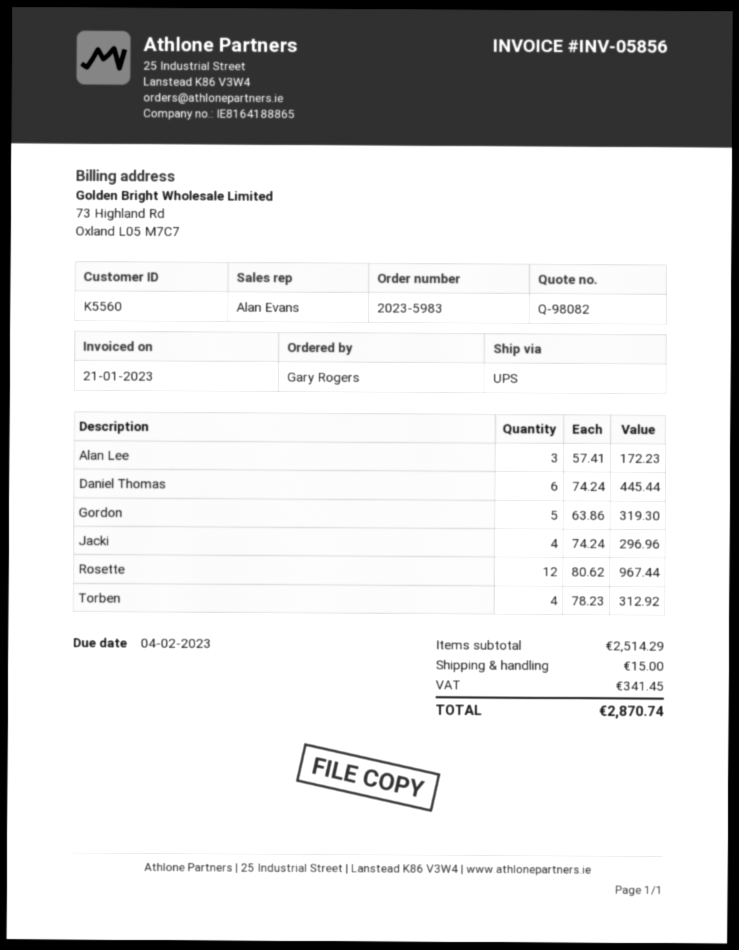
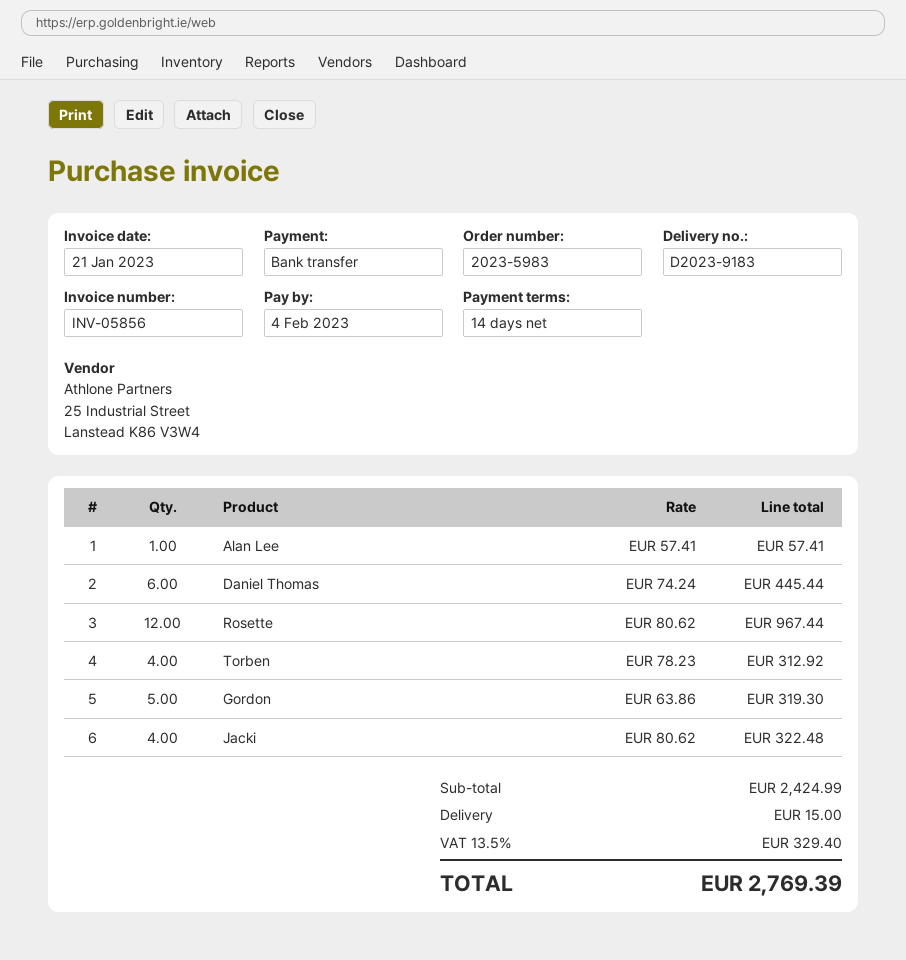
Alan Lee: 3 x 57.41 = 172.23 -> 1 x 57.41 = 57.41
Jacki: 4 x 74.24 = 296.96 -> 4 x 80.62 = 322.48
subtotal: 2514.29 -> 2424.99
tax: 341.45 -> 329.40
total: 2870.74 -> 2769.39

